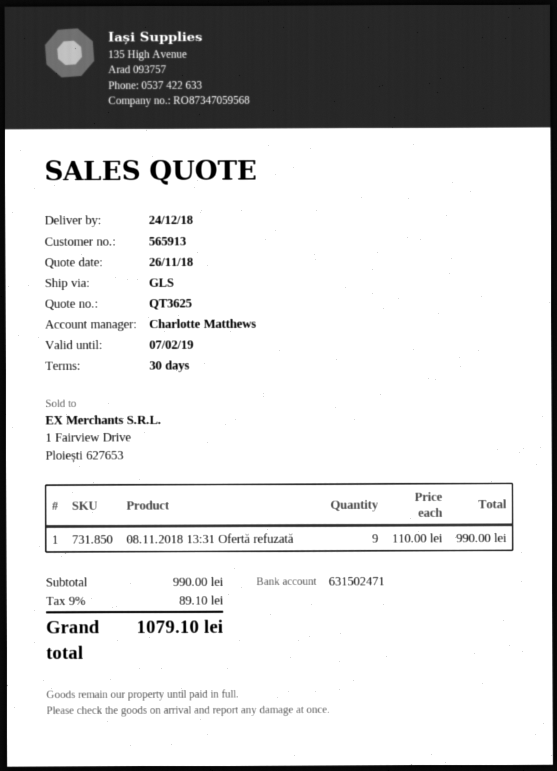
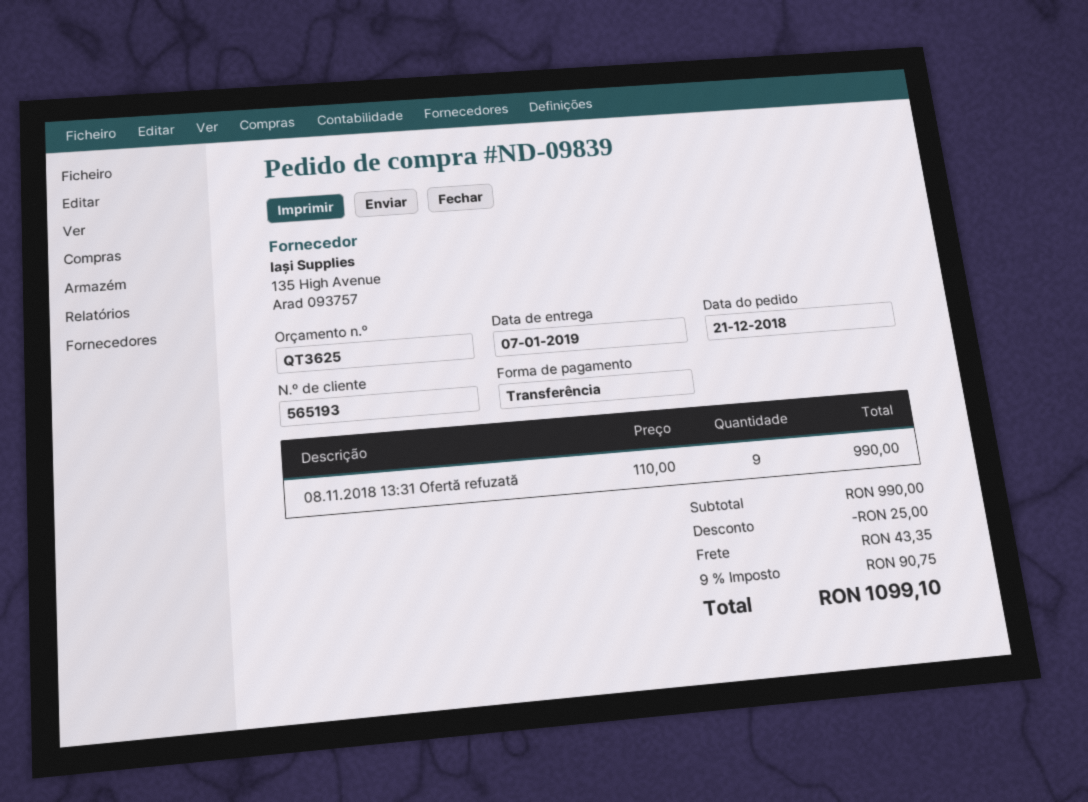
delivery date: 2018-12-24 -> 2019-01-07
customer number: 565913 -> 565193
discount: none -> 25.00
shipping: none -> 43.35
tax: 9% = 89.10 -> 9% = 90.75
total: 1079.10 -> 1099.10

